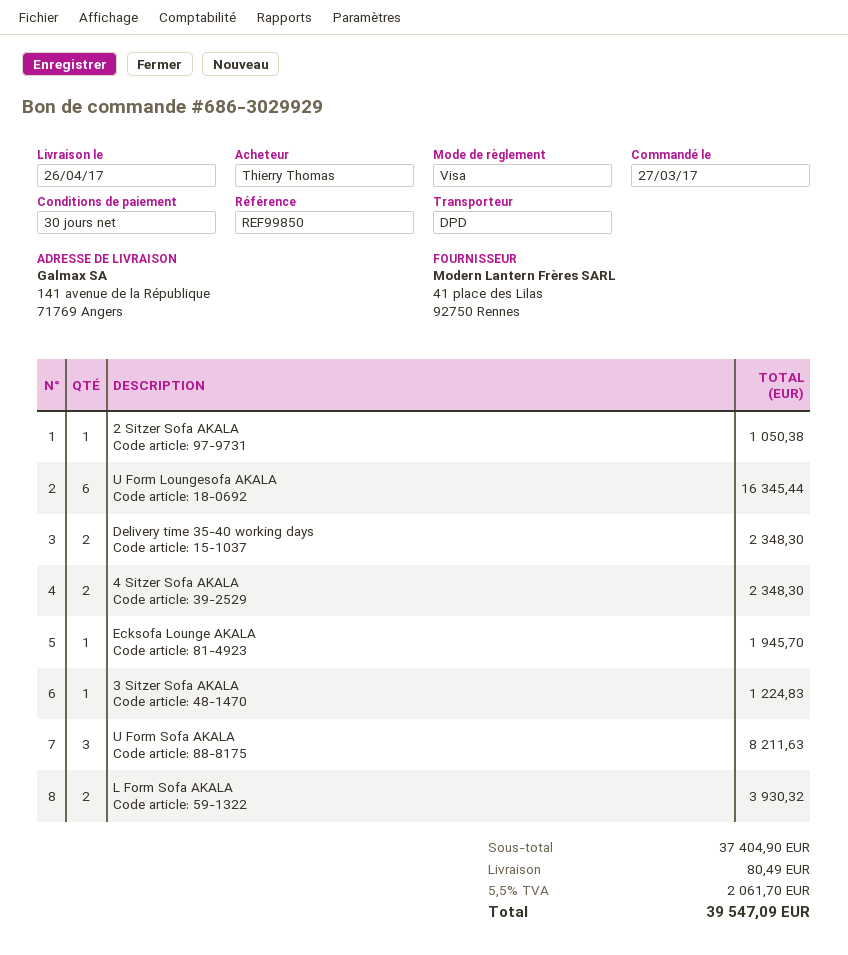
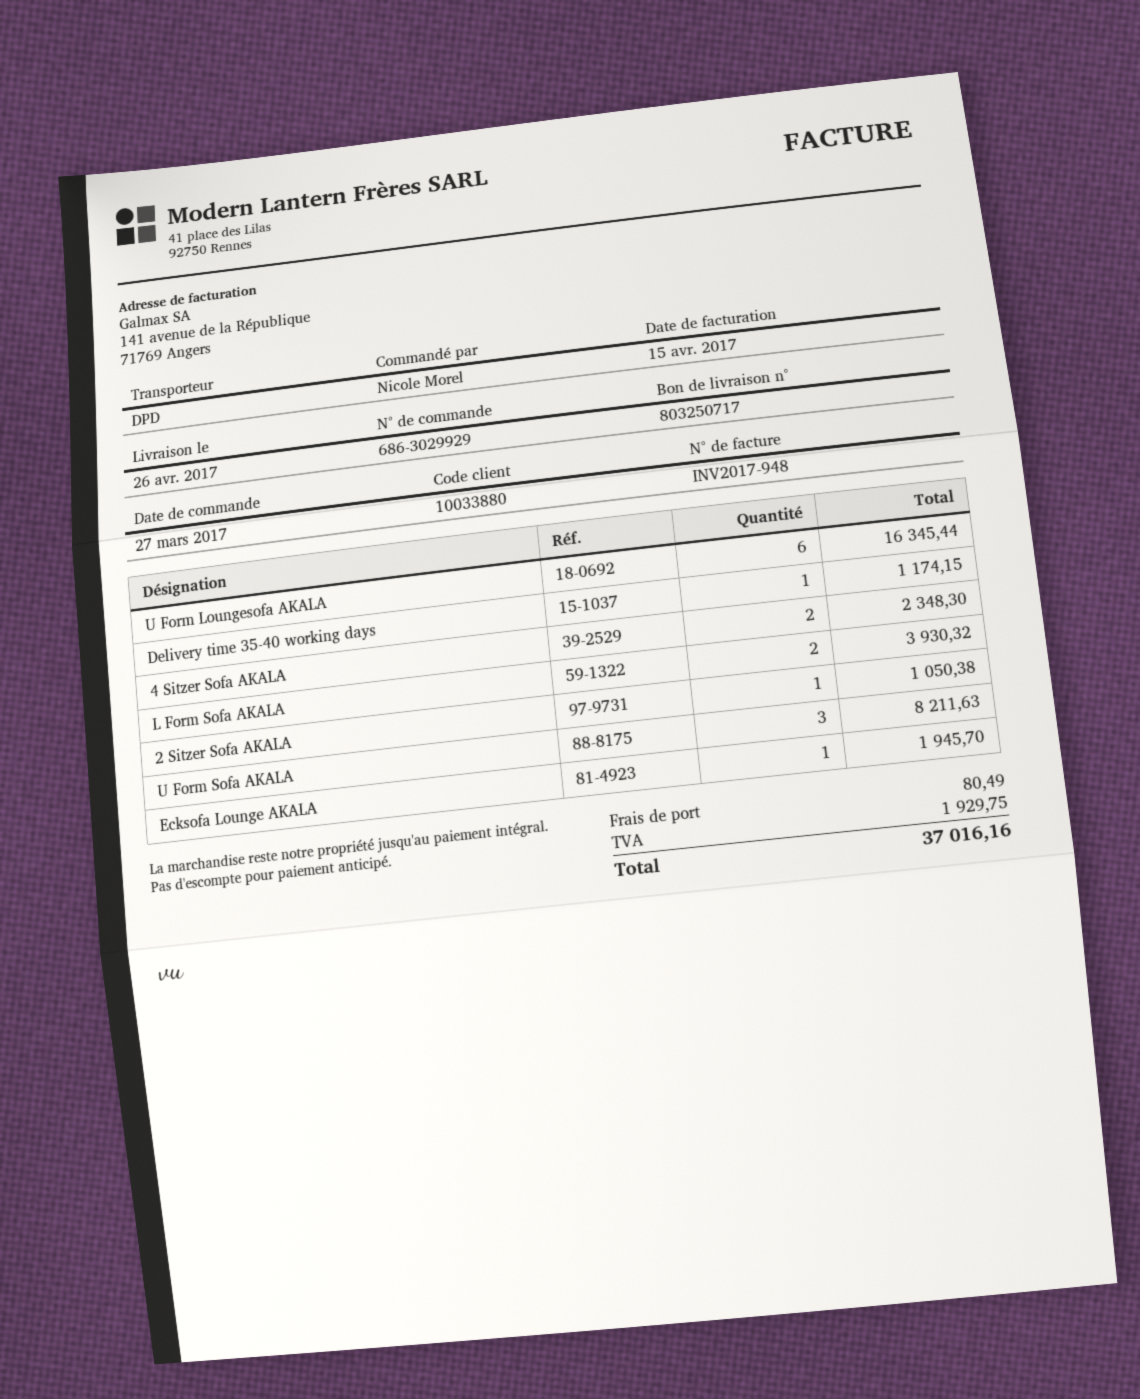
ordered by: Thierry Thomas -> Nicole Morel
Delivery time 35-40 working days: 2 for 2348.30 -> 1 for 1174.15
3 Sitzer Sofa AKALA: 1 for 1224.83 -> none
tax: 2061.70 -> 1929.75
total: 39547.09 -> 37016.16

